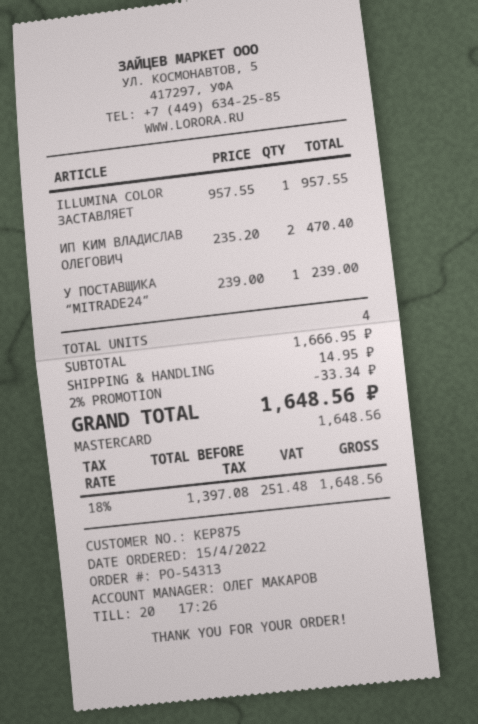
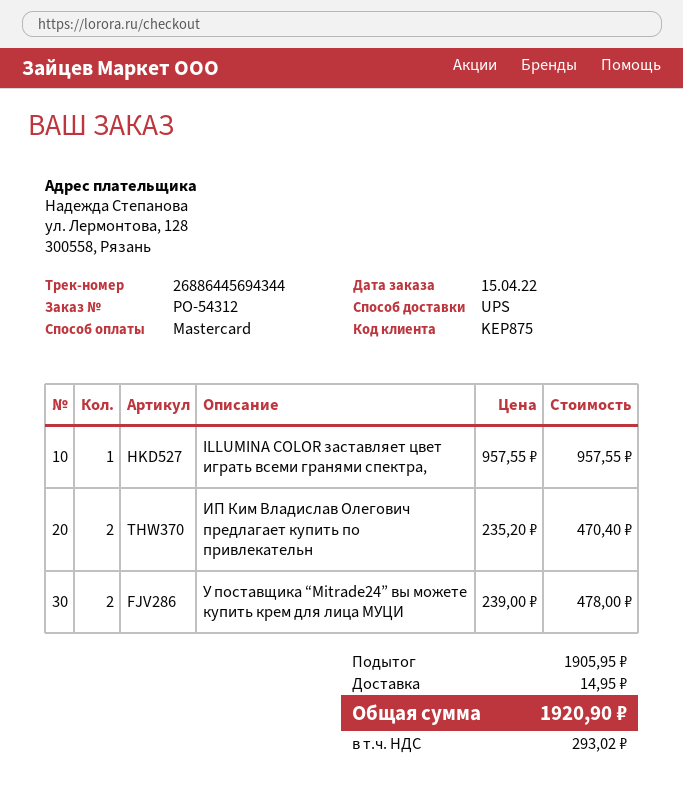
order number: PO-54313 -> PO-54312
У ПОСТАВЩИКА “MITRADE24”: 1 x 239.00 = 239.00 -> 2 x 239.00 = 478.00
subtotal: 1666.95 -> 1905.95
discount: 2% = 33.34 -> none
tax: 251.48 -> 293.02
total: 1648.56 -> 1920.90

